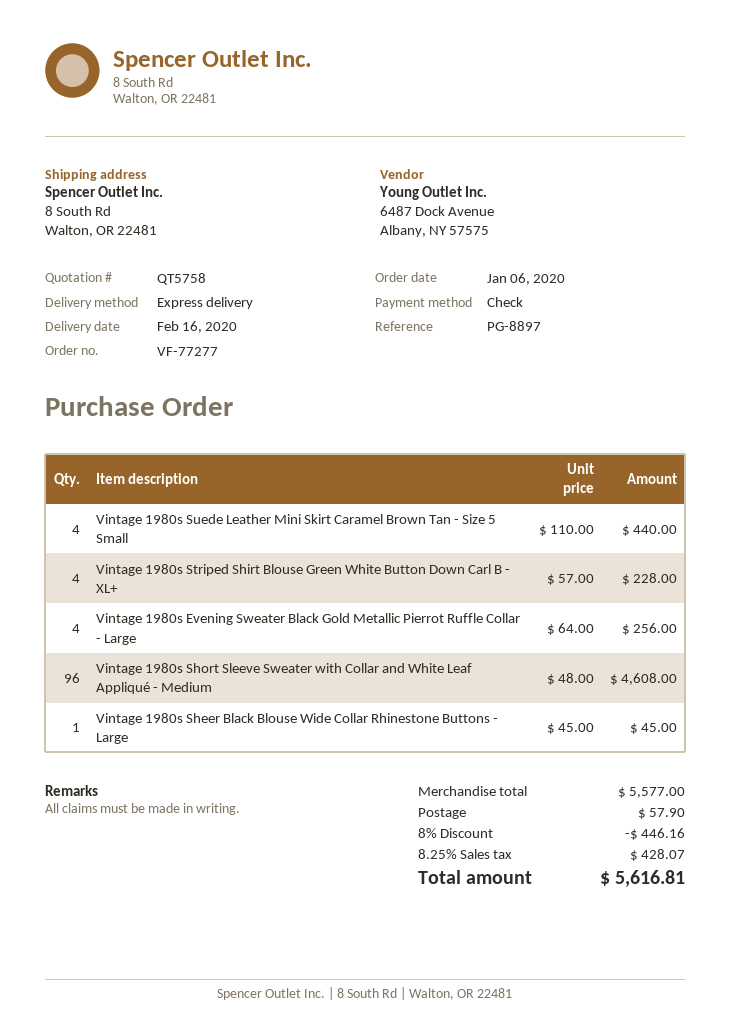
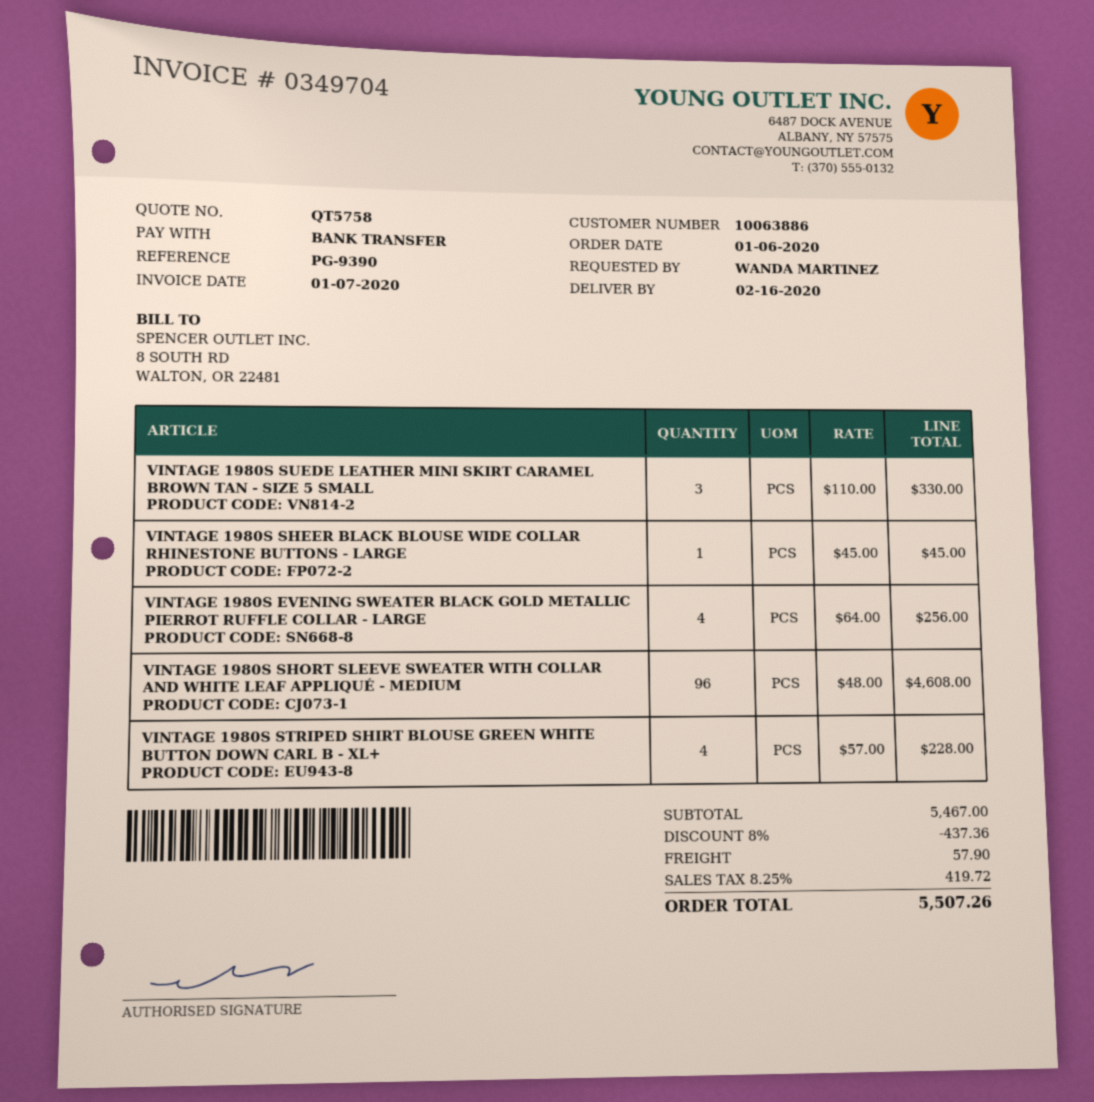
reference: PG-8897 -> PG-9390
payment method: cheque -> bank transfer
Vintage 1980s Suede Leather Mini Skirt Caramel Brown Tan - Size 5 Small: 4 x 110.00 = 440.00 -> 3 x 110.00 = 330.00
subtotal: 5577.00 -> 5467.00
discount: 8% = 446.16 -> 8% = 437.36
tax: 8.25% = 428.07 -> 8.25% = 419.72
total: 5616.81 -> 5507.26

